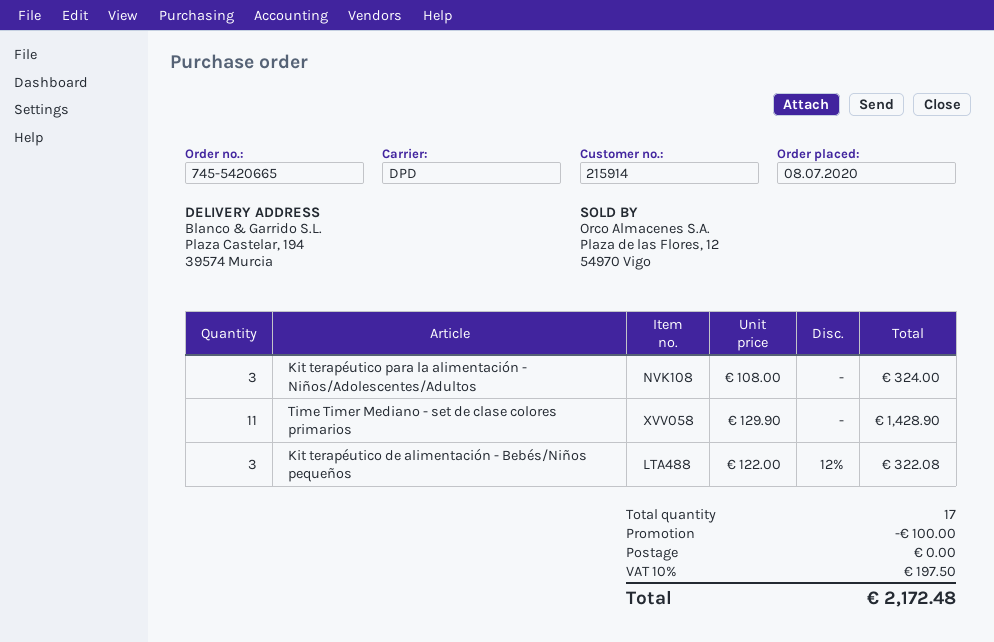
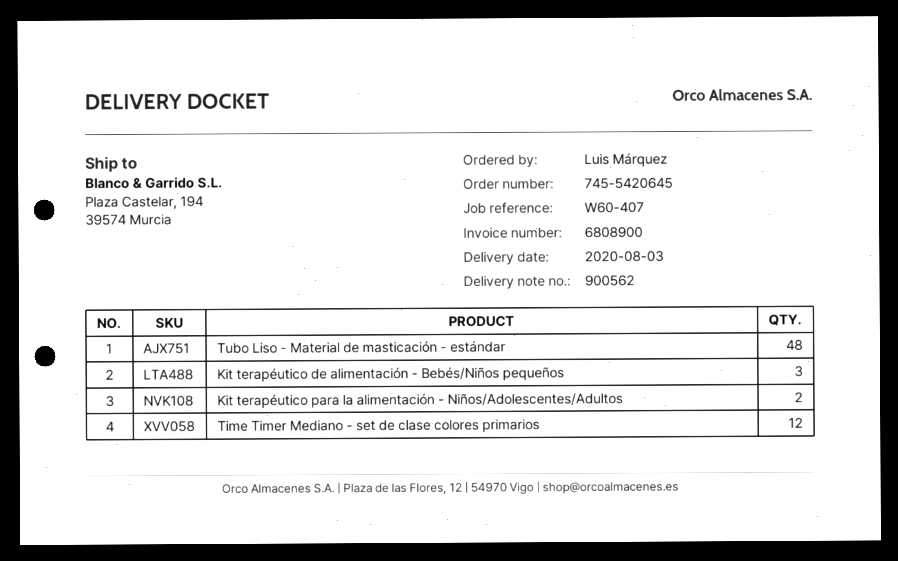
order number: 745-5420665 -> 745-5420645
Kit terapéutico para la alimentación - Niños/Adolescentes/Adultos: 3 -> 2
Time Timer Mediano - set de clase colores primarios: 11 -> 12
Tubo Liso - Material de masticación - estándar: none -> 48

